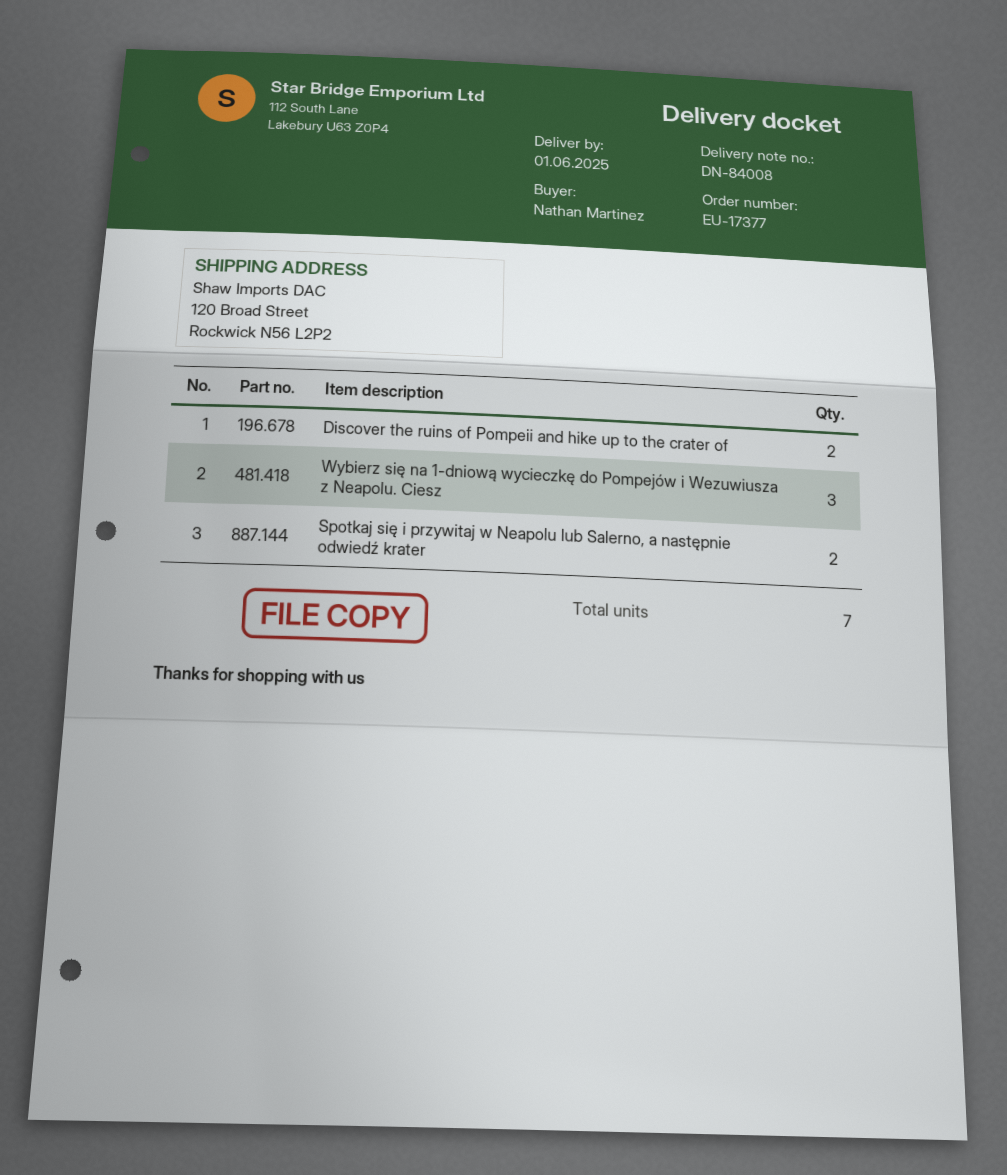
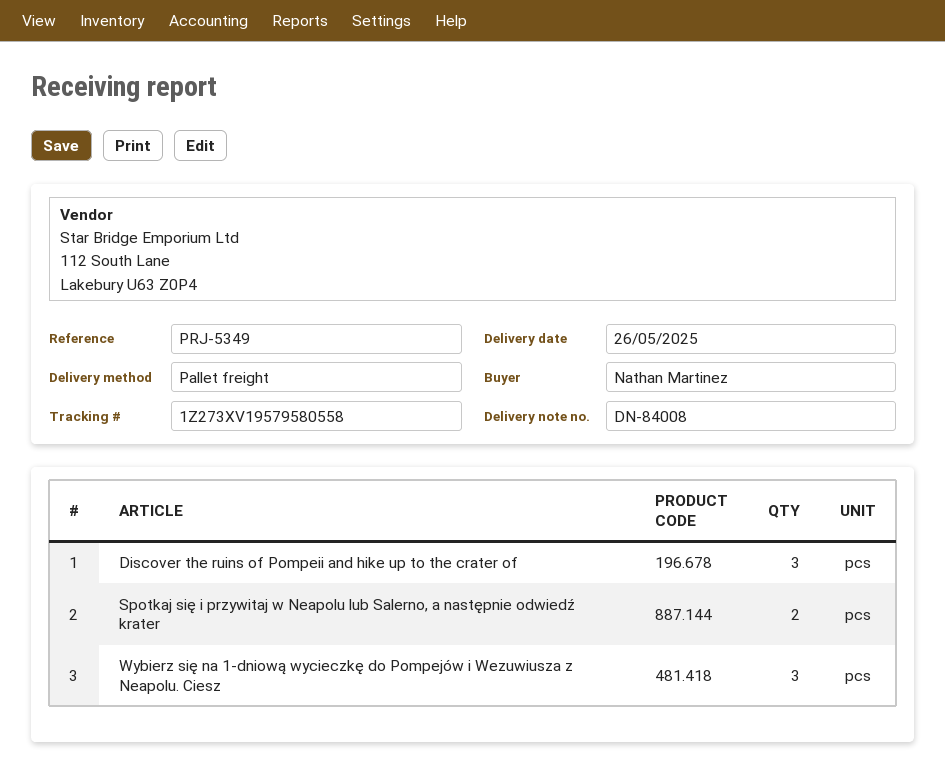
delivery date: 2025-06-01 -> 2025-05-26
Discover the ruins of Pompeii and hike up to the crater of: 2 -> 3

